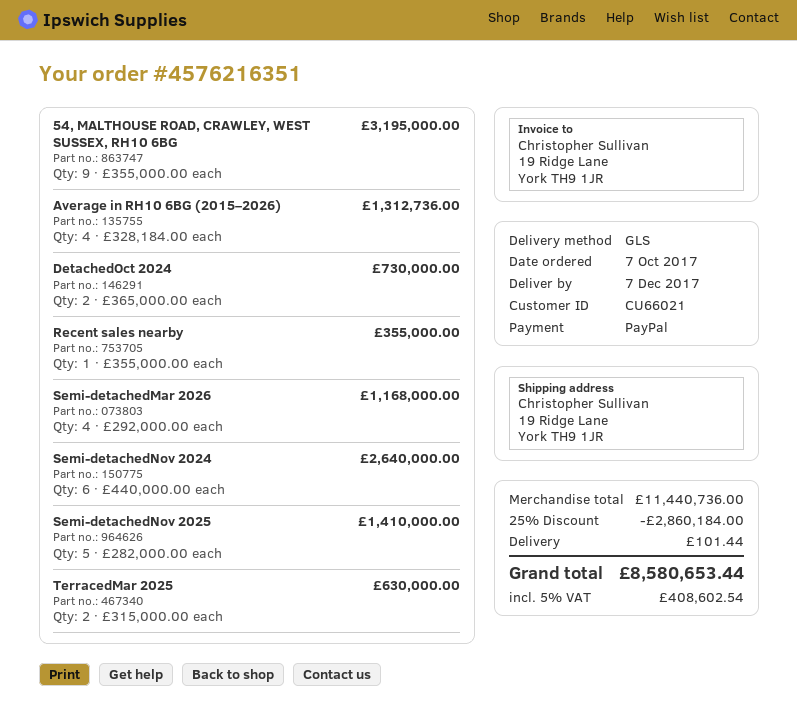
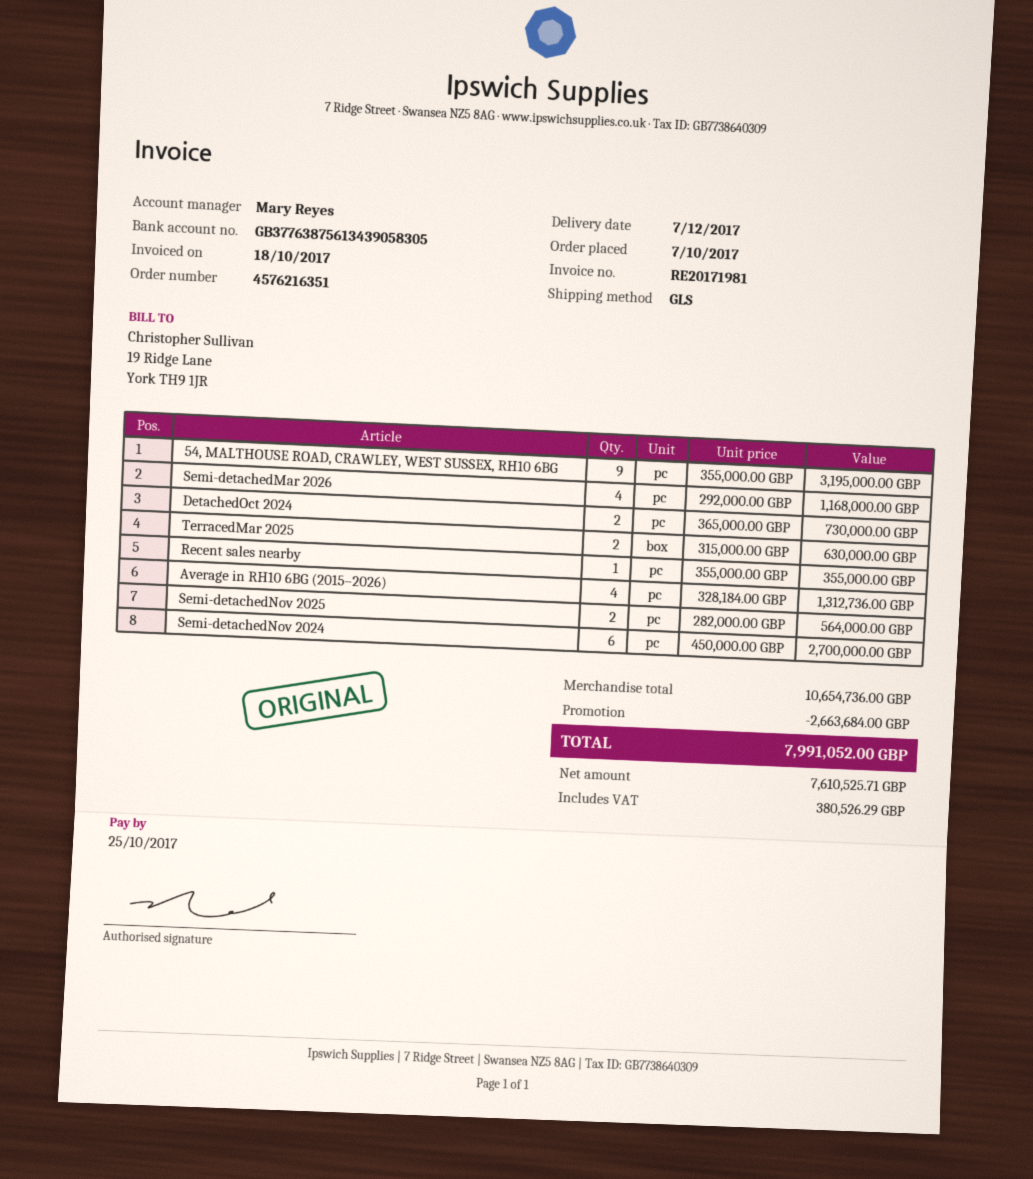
Semi-detachedNov 2024: 6 x 440000.00 = 2640000.00 -> 6 x 450000.00 = 2700000.00
Semi-detachedNov 2025: 5 x 282000.00 = 1410000.00 -> 2 x 282000.00 = 564000.00
subtotal: 11440736.00 -> 10654736.00
discount: 2860184.00 -> 2663684.00
shipping: 101.44 -> none
tax: 408602.54 -> 380526.29
total: 8580653.44 -> 7991052.00

